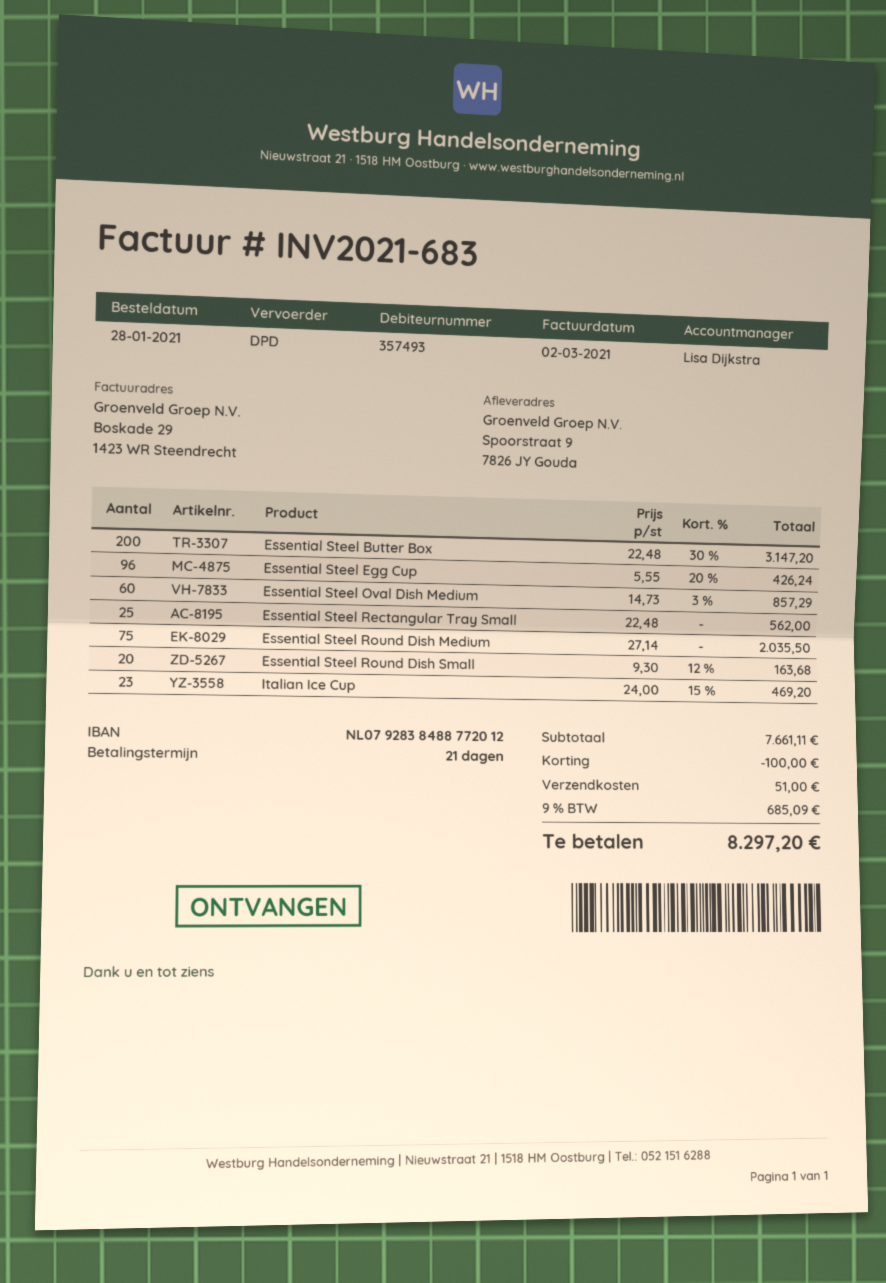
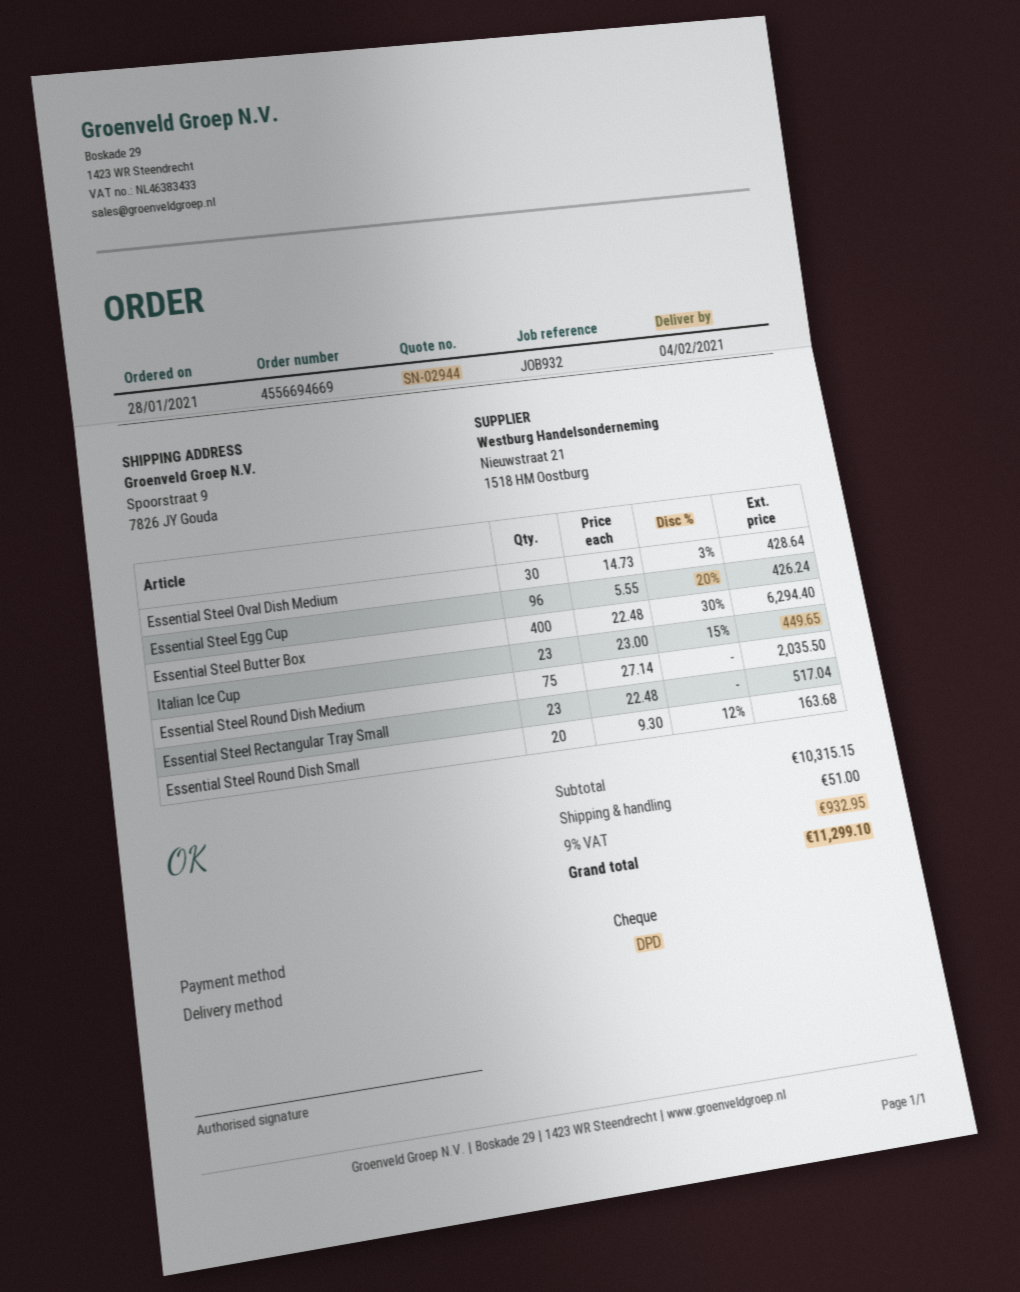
Essential Steel Butter Box: 200 x 22.48 - 30% = 3147.20 -> 400 x 22.48 - 30% = 6294.40
Essential Steel Oval Dish Medium: 60 x 14.73 - 3% = 857.29 -> 30 x 14.73 - 3% = 428.64
Essential Steel Rectangular Tray Small: 25 x 22.48 = 562.00 -> 23 x 22.48 = 517.04
Italian Ice Cup: 23 x 24.00 - 15% = 469.20 -> 23 x 23.00 - 15% = 449.65
subtotal: 7661.11 -> 10315.15
discount: 100.00 -> none
tax: 9% = 685.09 -> 9% = 932.95
total: 8297.20 -> 11299.10

